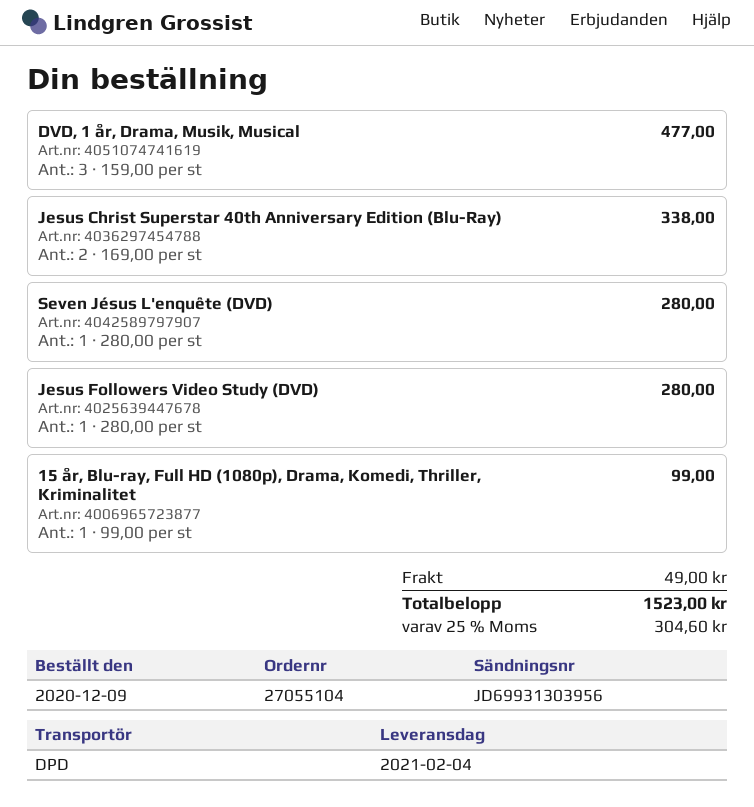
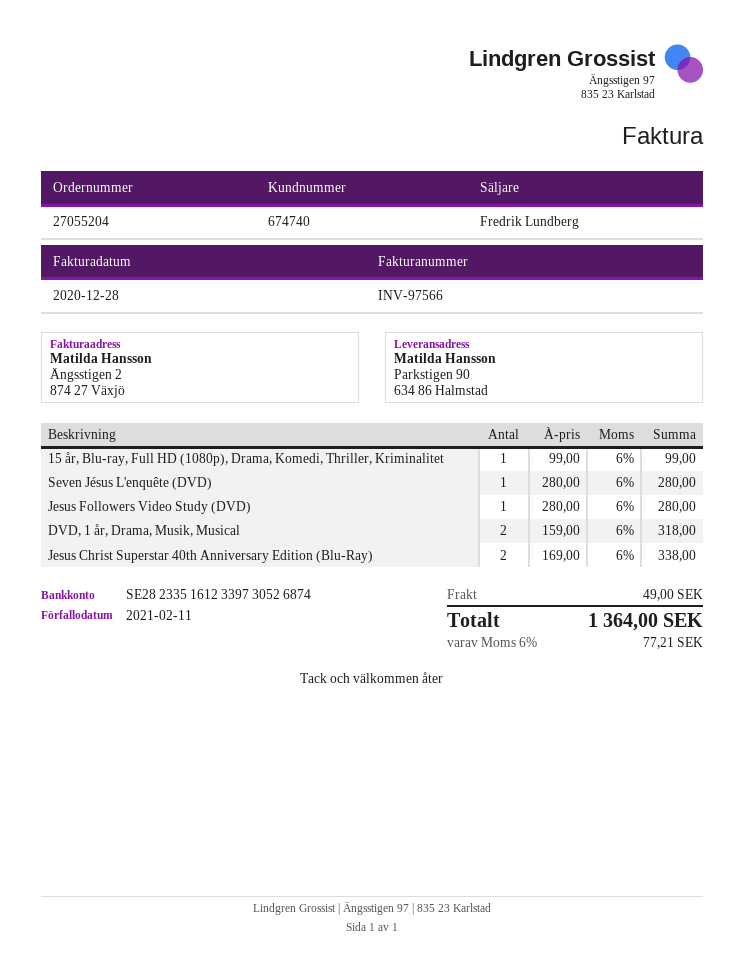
order number: 27055104 -> 27055204
DVD, 1 år, Drama, Musik, Musical: 3 x 159.00 = 477.00 -> 2 x 159.00 = 318.00
tax: 25% = 304.60 -> 6% = 77.21
total: 1523.00 -> 1364.00

